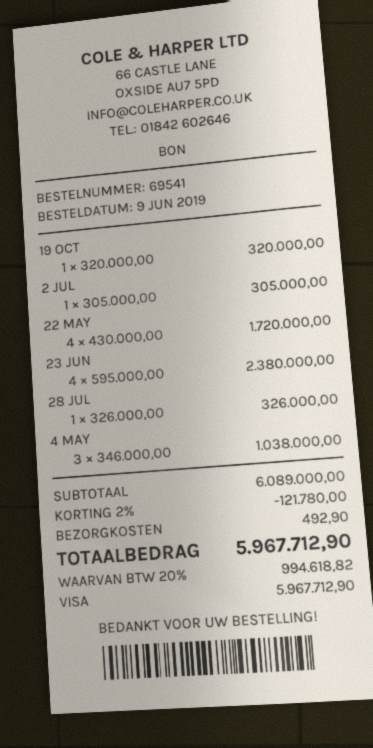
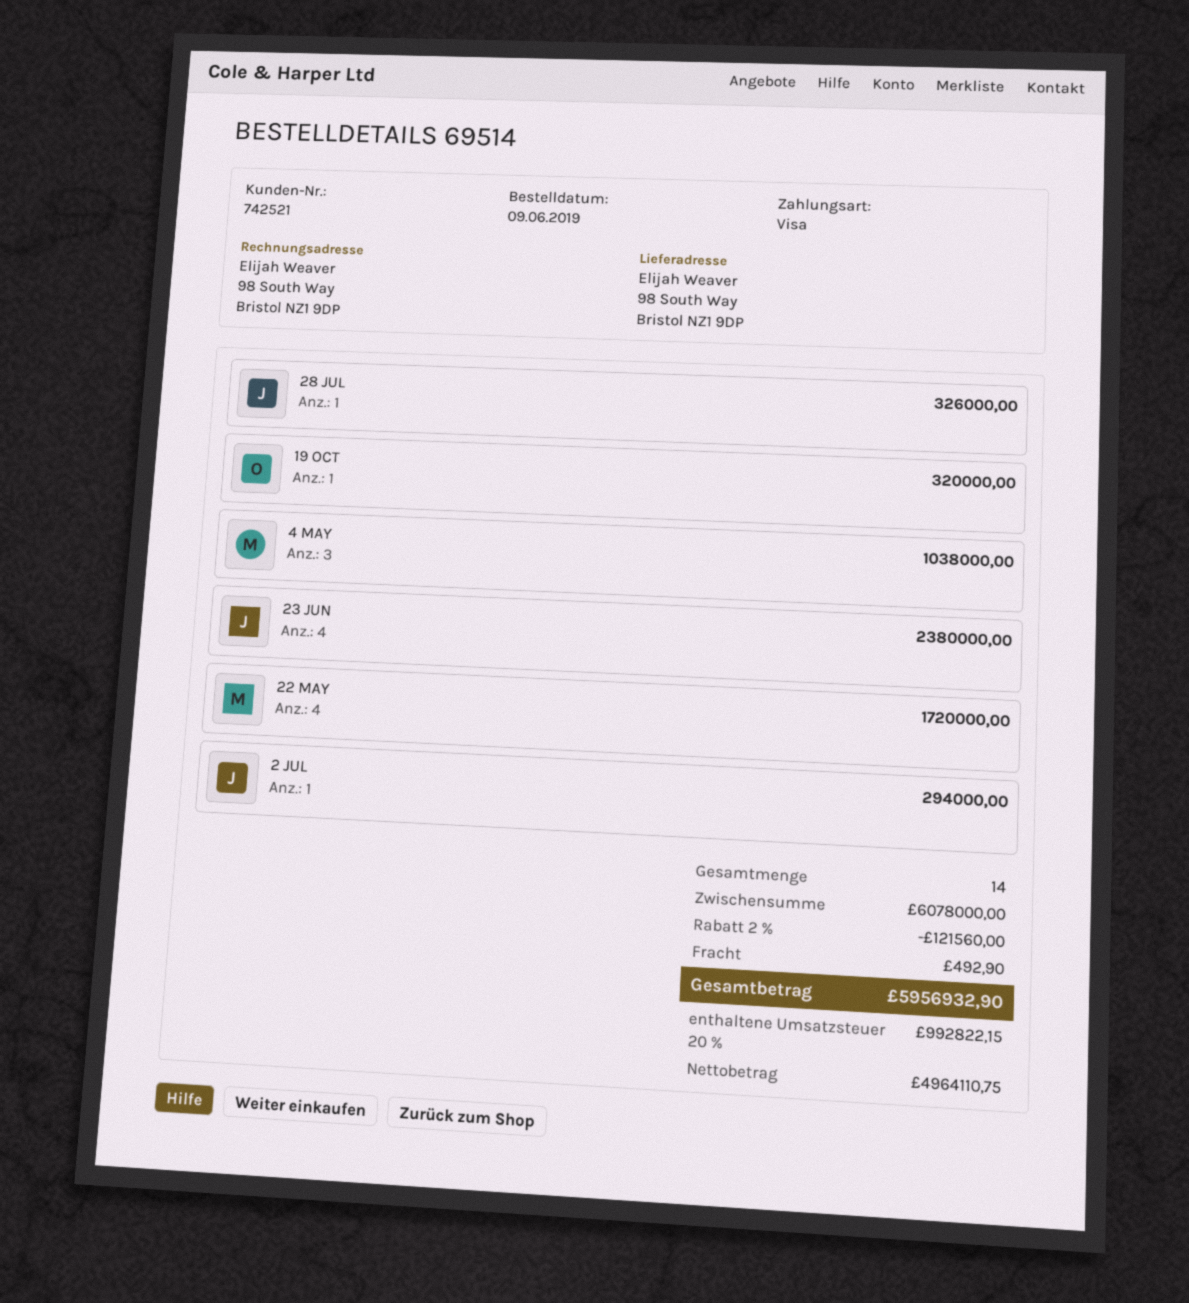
order number: 69541 -> 69514
2 JUL: 1 for 305000.00 -> 1 for 294000.00
subtotal: 6089000.00 -> 6078000.00
discount: 2% = 121780.00 -> 2% = 121560.00
tax: 20% = 994618.82 -> 20% = 992822.15
total: 5967712.90 -> 5956932.90

